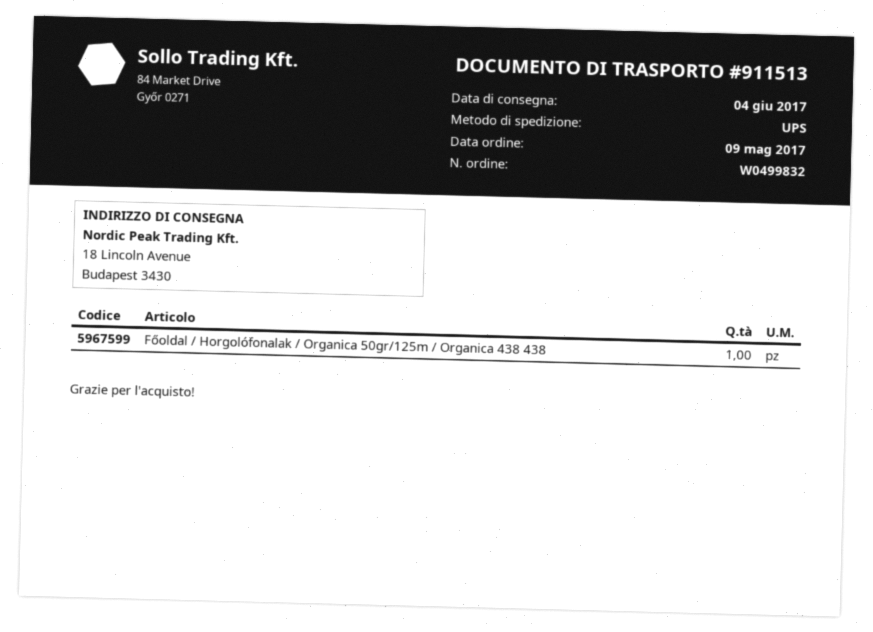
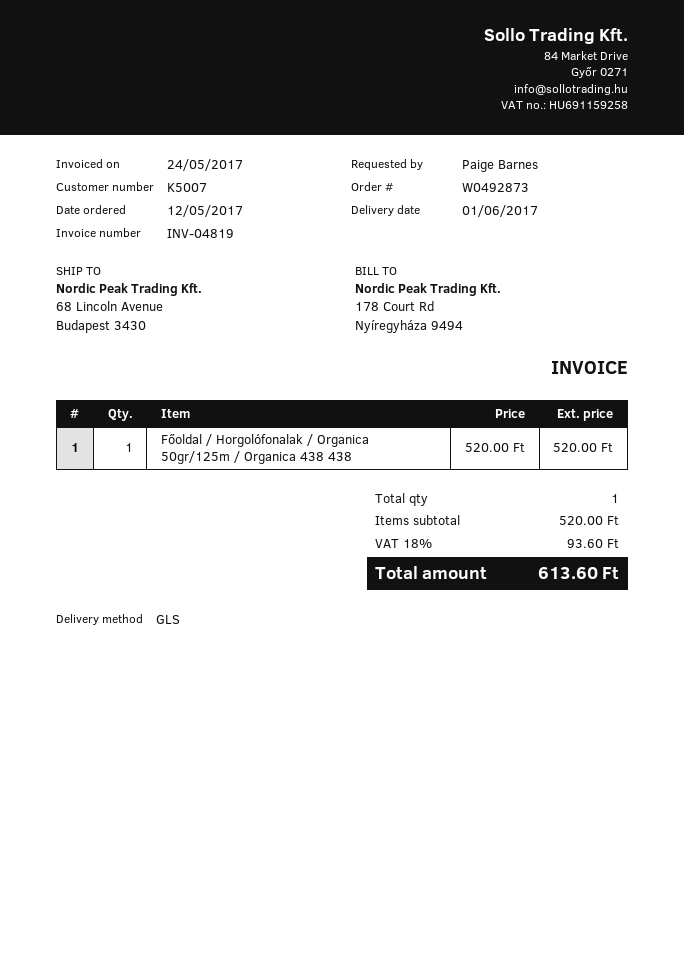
order number: W0499832 -> W0492873
order date: 2017-05-09 -> 2017-05-12
delivery date: 2017-06-04 -> 2017-06-01
shipping method: UPS -> GLS
ship to: 18 Lincoln Avenue, Budapest 3430 -> 68 Lincoln Avenue, Budapest 3430

